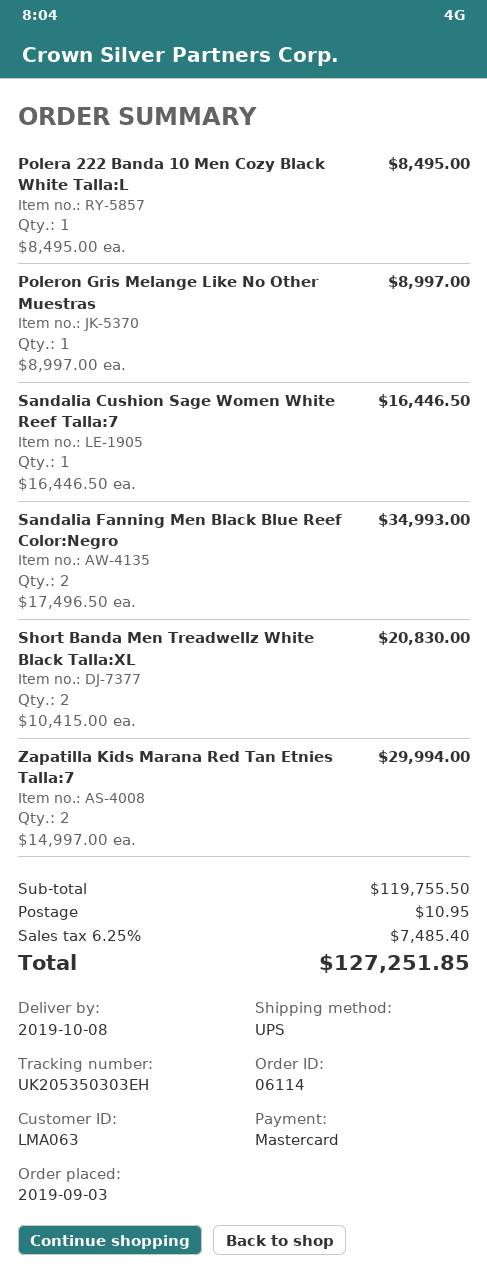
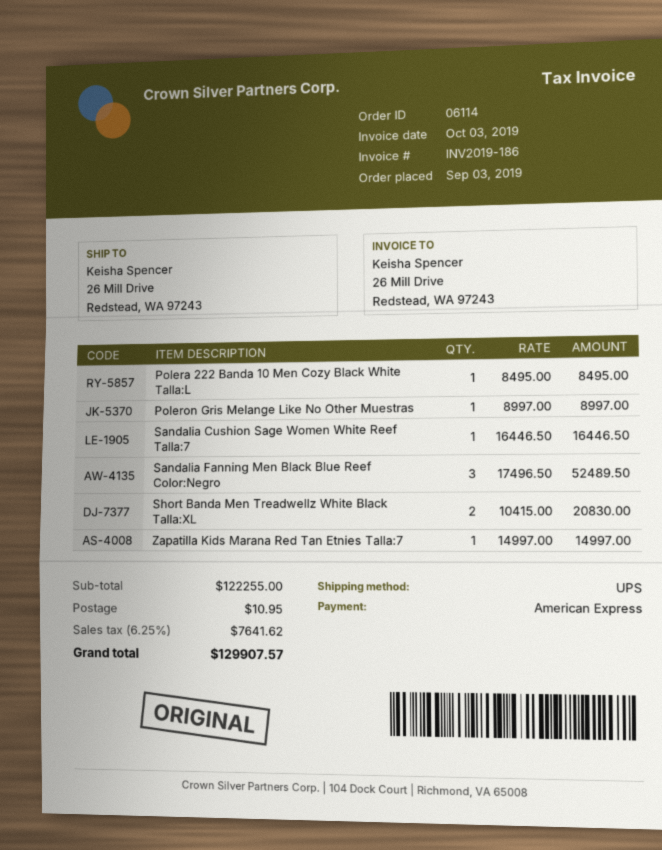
payment method: Mastercard -> American Express
Sandalia Fanning Men Black Blue Reef Color:Negro: 2 x 17496.50 = 34993.00 -> 3 x 17496.50 = 52489.50
Zapatilla Kids Marana Red Tan Etnies Talla:7: 2 x 14997.00 = 29994.00 -> 1 x 14997.00 = 14997.00
subtotal: 119755.50 -> 122255.00
tax: 6.25% = 7485.40 -> 6.25% = 7641.62
total: 127251.85 -> 129907.57

